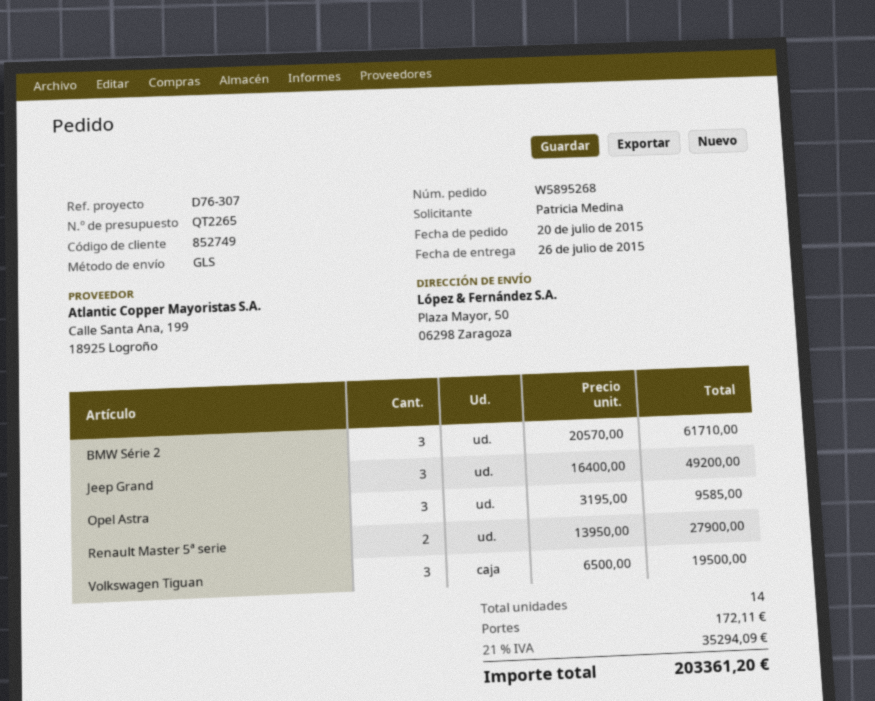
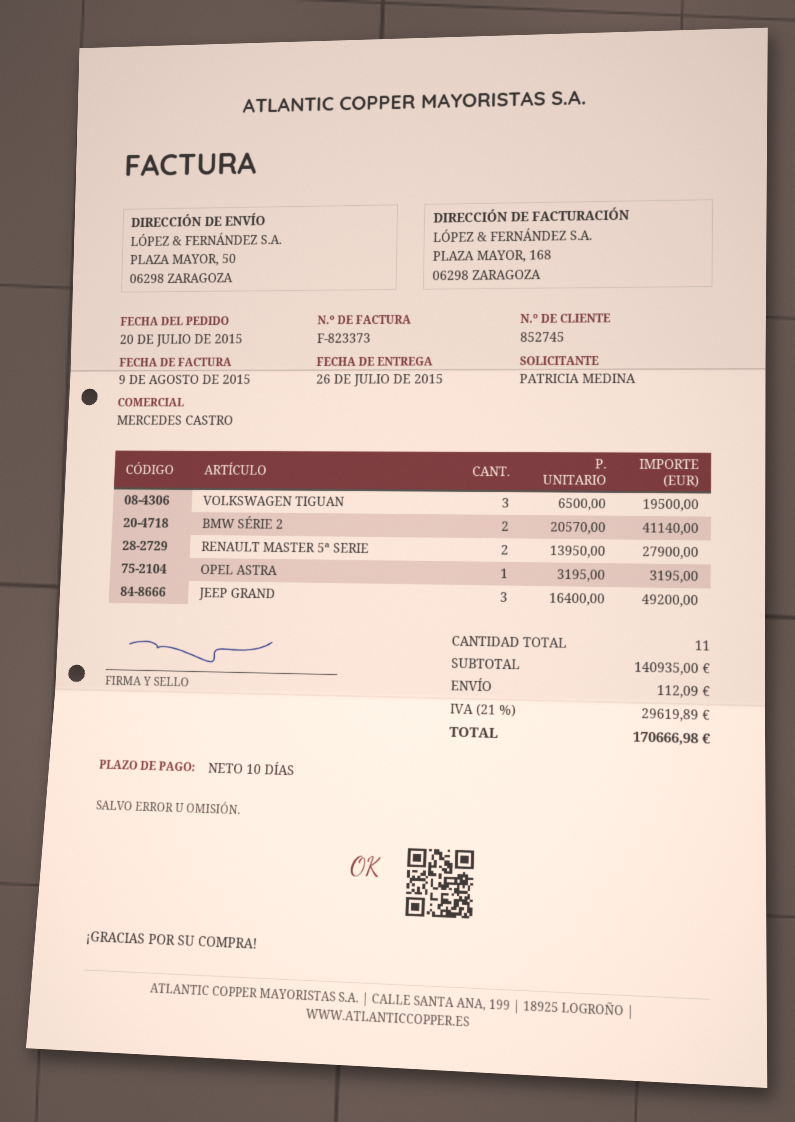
customer number: 852749 -> 852745
BMW Série 2: 3 x 20570.00 = 61710.00 -> 2 x 20570.00 = 41140.00
Opel Astra: 3 x 3195.00 = 9585.00 -> 1 x 3195.00 = 3195.00
total quantity: 14 -> 11
shipping: 172.11 -> 112.09
tax: 21% = 35294.09 -> 21% = 29619.89
total: 203361.20 -> 170666.98

